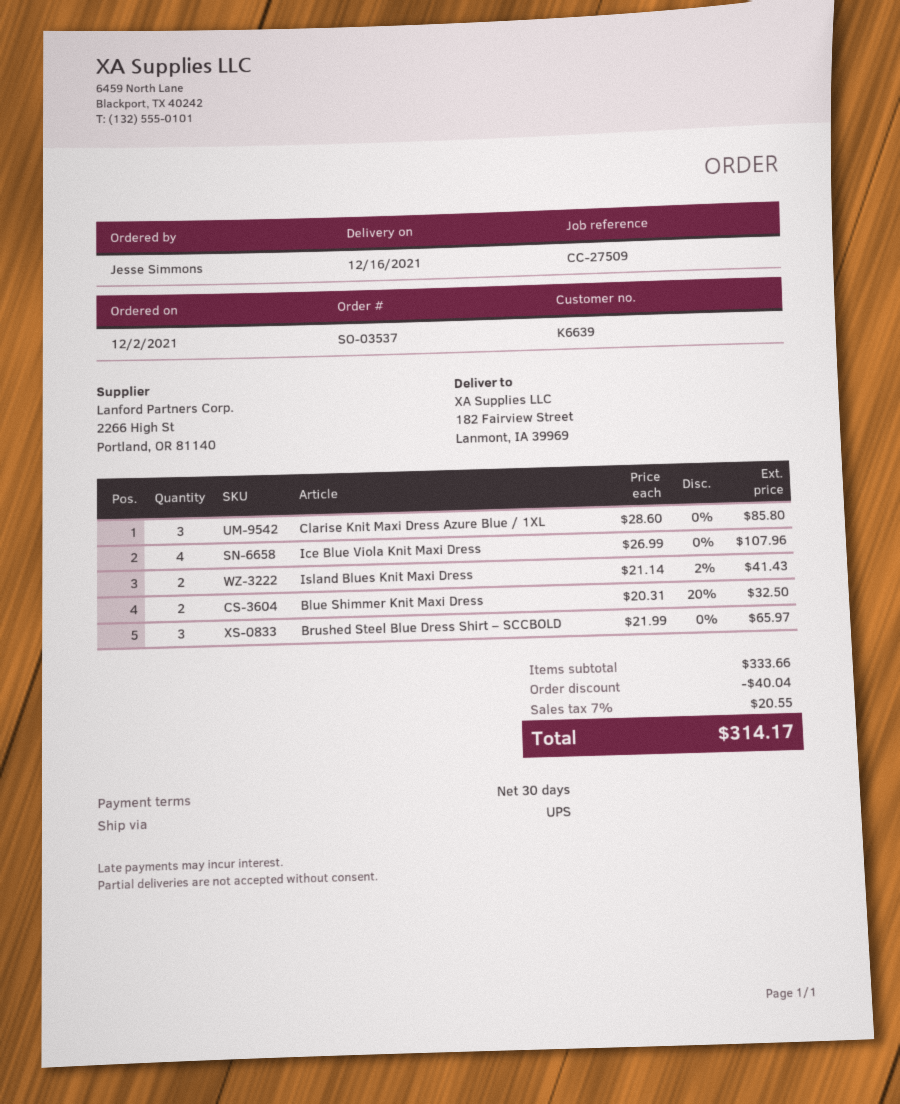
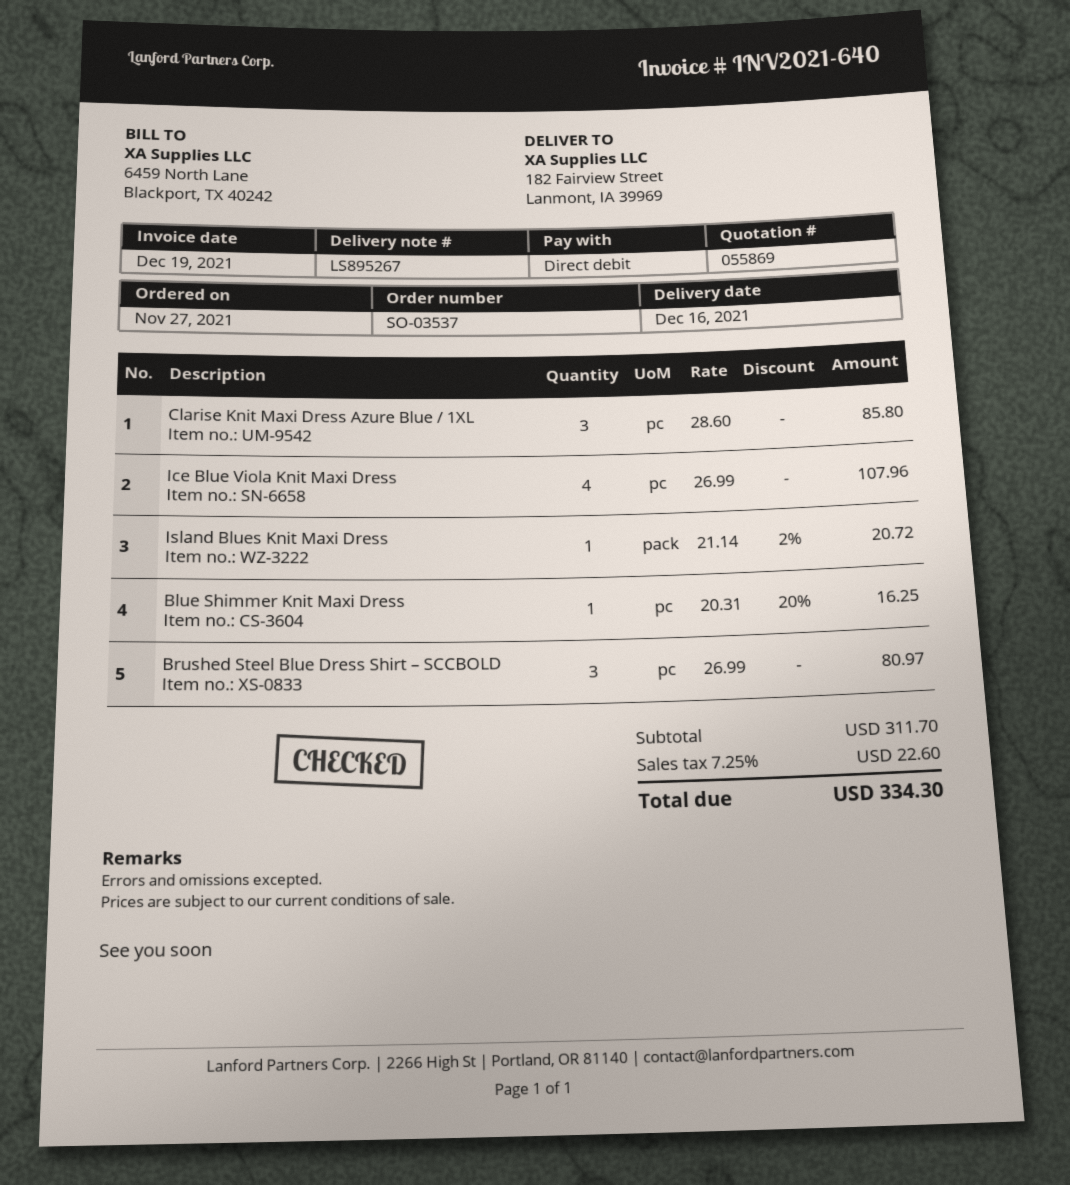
order date: 2021-12-02 -> 2021-11-27
Island Blues Knit Maxi Dress: 2 x 21.14 - 2% = 41.43 -> 1 x 21.14 - 2% = 20.72
Blue Shimmer Knit Maxi Dress: 2 x 20.31 - 20% = 32.50 -> 1 x 20.31 - 20% = 16.25
Brushed Steel Blue Dress Shirt – SCCBOLD: 3 x 21.99 = 65.97 -> 3 x 26.99 = 80.97
subtotal: 333.66 -> 311.70
discount: 40.04 -> none
tax: 7% = 20.55 -> 7.25% = 22.60
total: 314.17 -> 334.30

